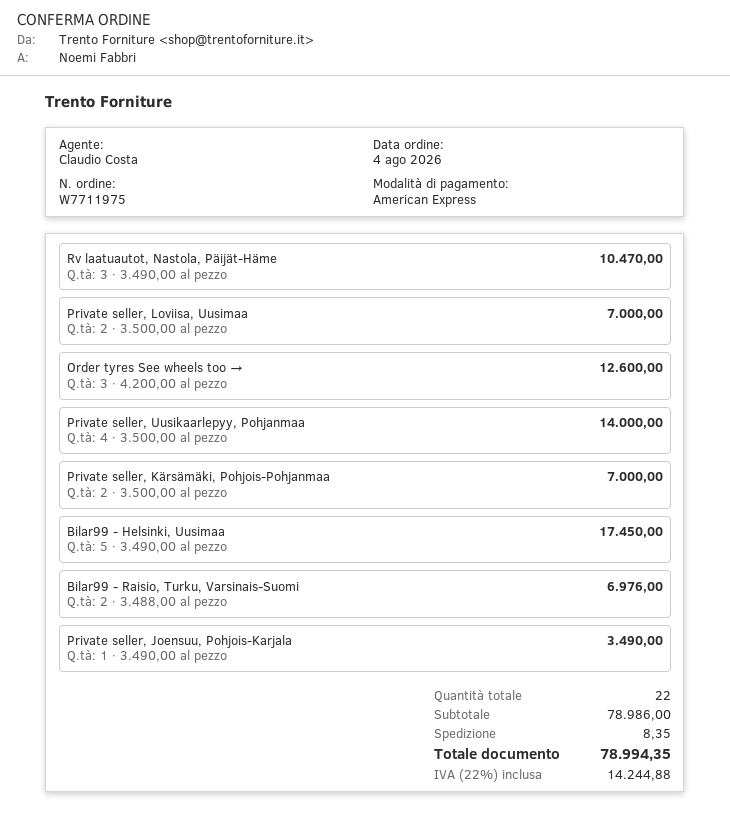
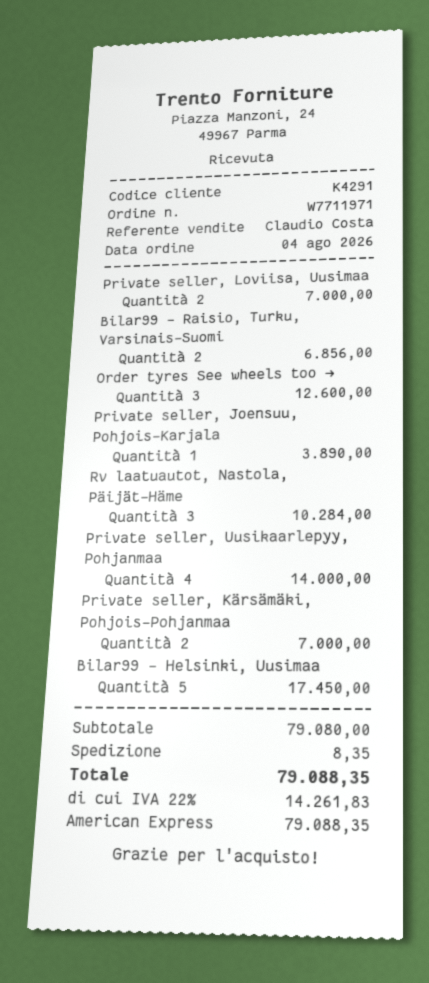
order number: W7711975 -> W7711971
Rv laatuautot, Nastola, Päijät-Häme: 3 for 10470.00 -> 3 for 10284.00
Bilar99 - Raisio, Turku, Varsinais-Suomi: 2 for 6976.00 -> 2 for 6856.00
Private seller, Joensuu, Pohjois-Karjala: 1 for 3490.00 -> 1 for 3890.00
subtotal: 78986.00 -> 79080.00
tax: 22% = 14244.88 -> 22% = 14261.83
total: 78994.35 -> 79088.35

